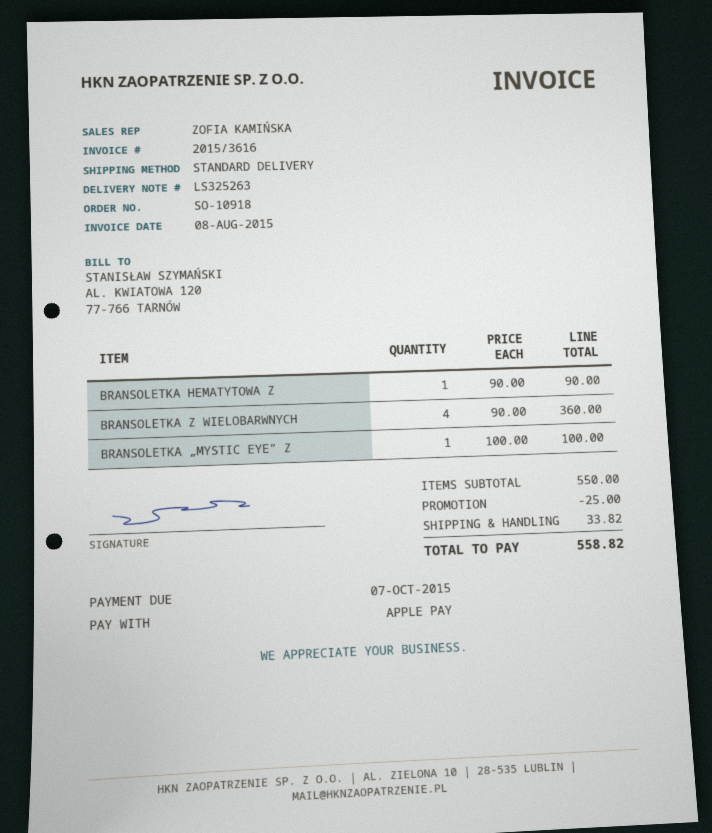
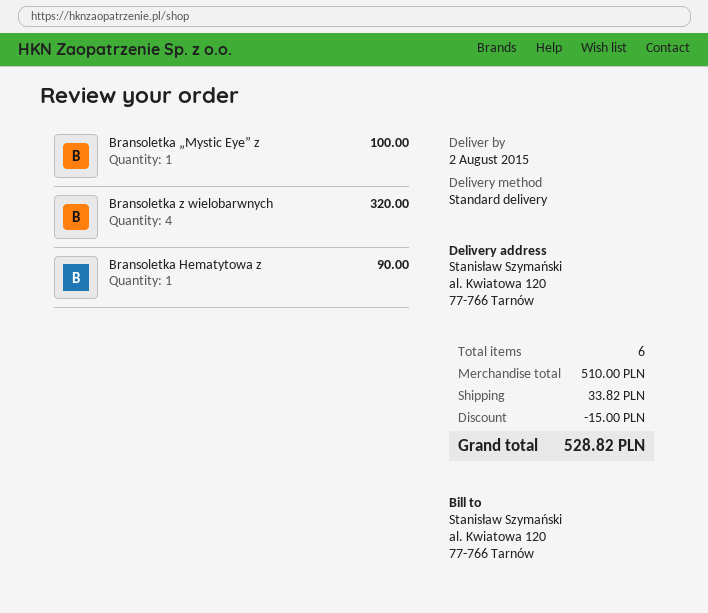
BRANSOLETKA Z WIELOBARWNYCH: 4 for 360.00 -> 4 for 320.00
subtotal: 550.00 -> 510.00
discount: 25.00 -> 15.00
total: 558.82 -> 528.82

